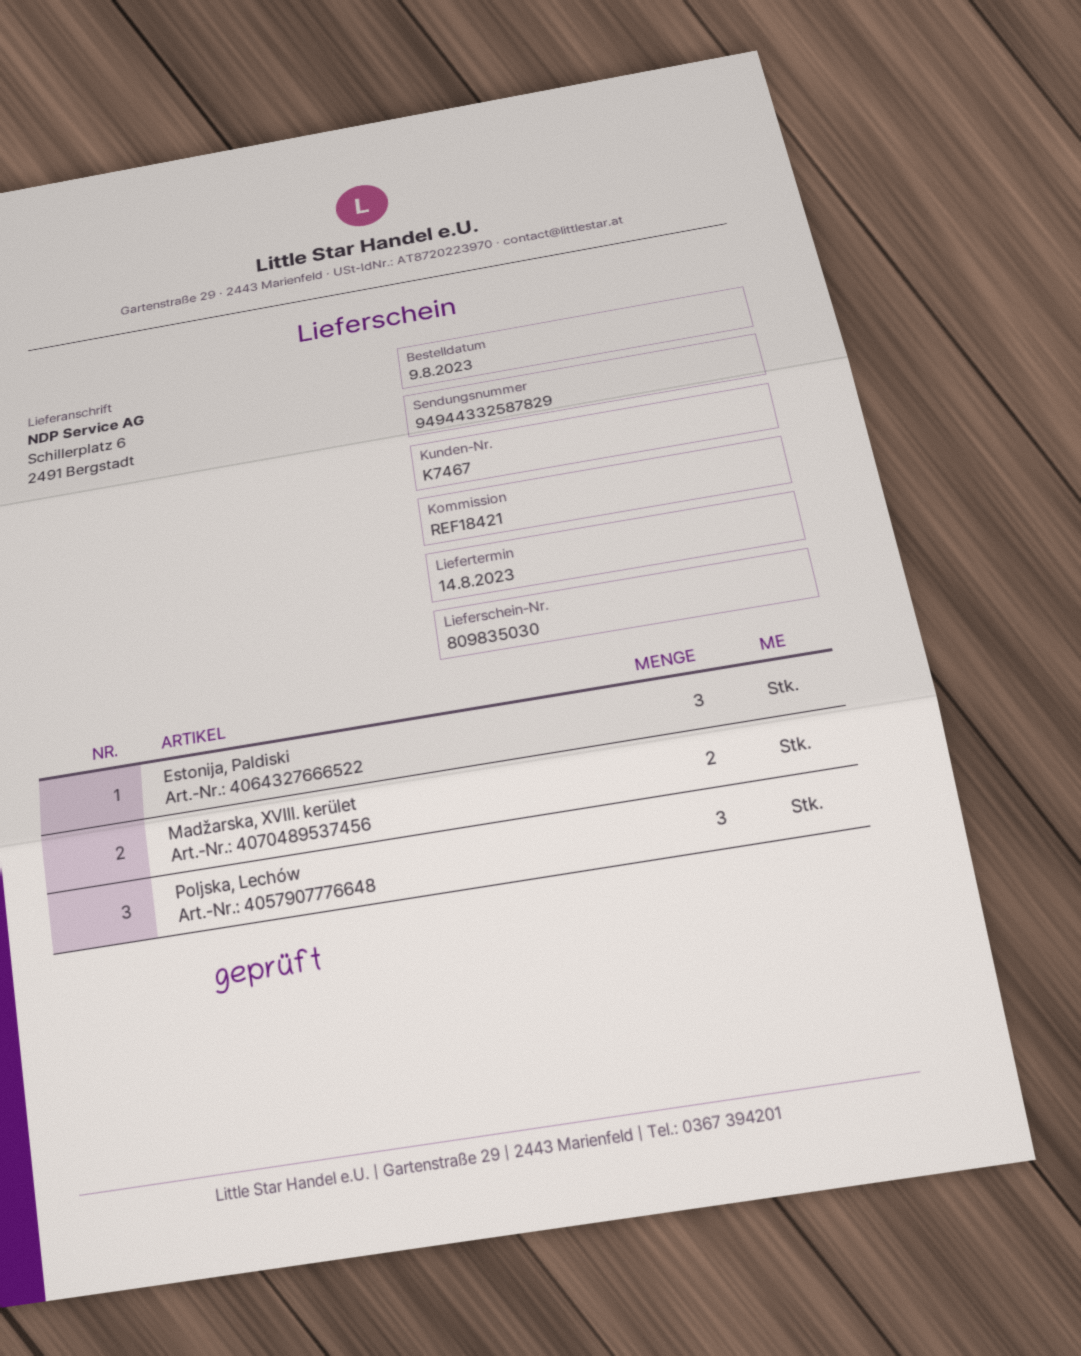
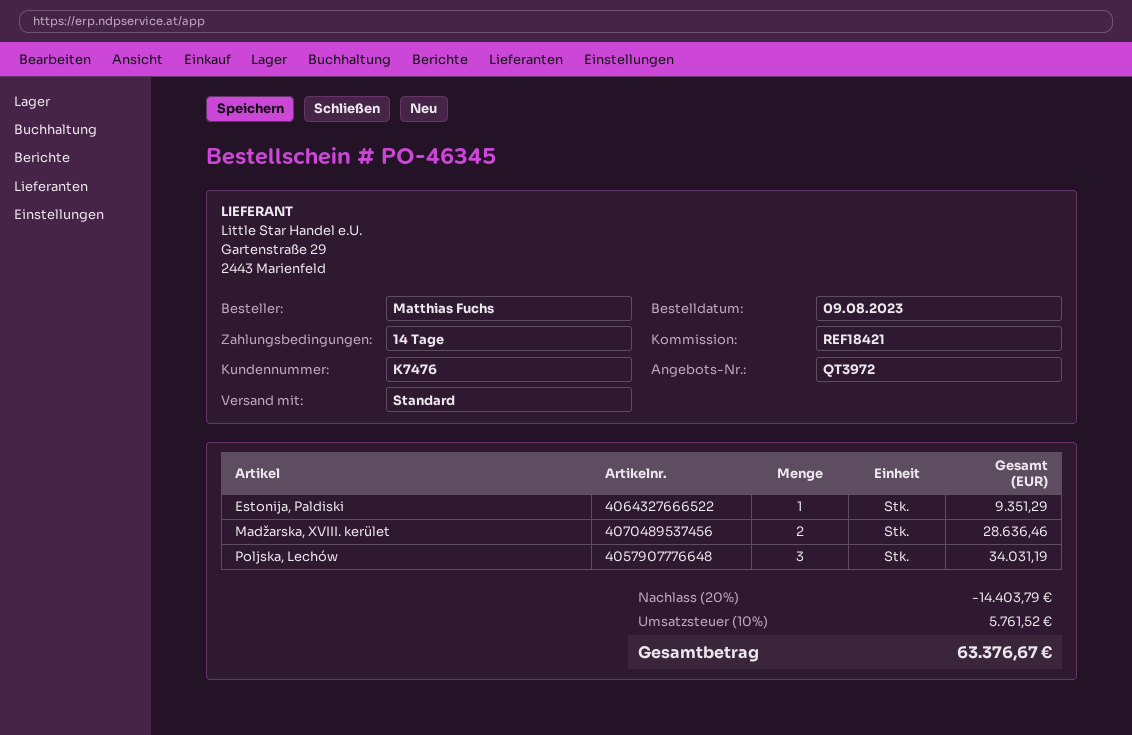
customer number: K7467 -> K7476
Estonija, Paldiski: 3 -> 1

